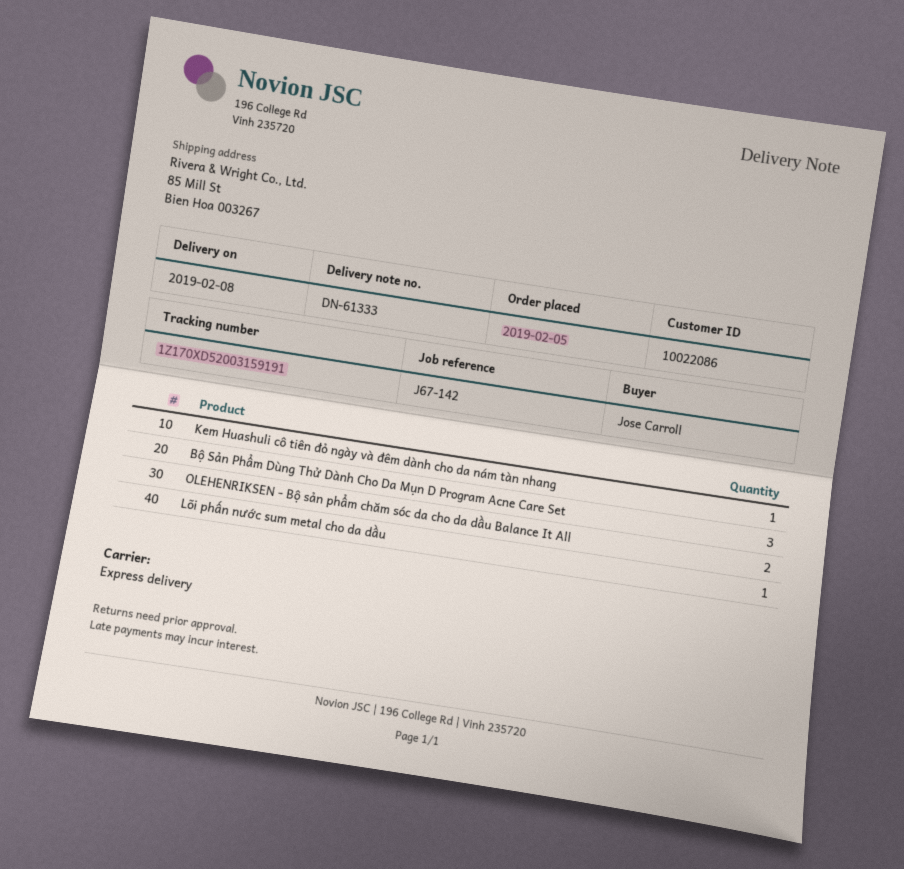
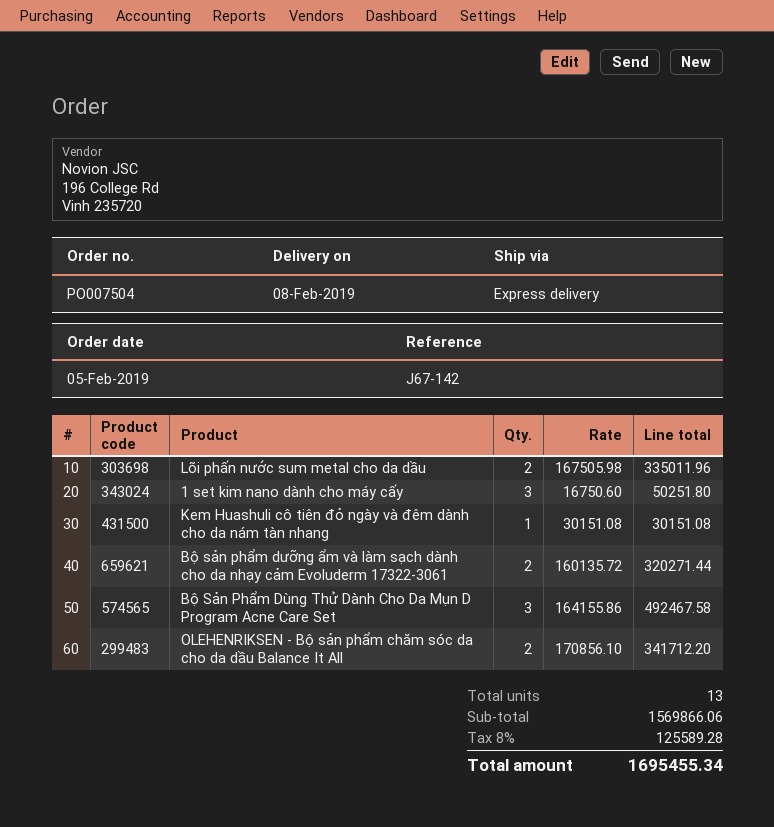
Lõi phấn nước sum metal cho da dầu: 1 -> 2
1 set kim nano dành cho máy cấy: none -> 3
Bộ sản phẩm dưỡng ẩm và làm sạch dành cho da nhạy cảm Evoluderm 17322-3061: none -> 2

